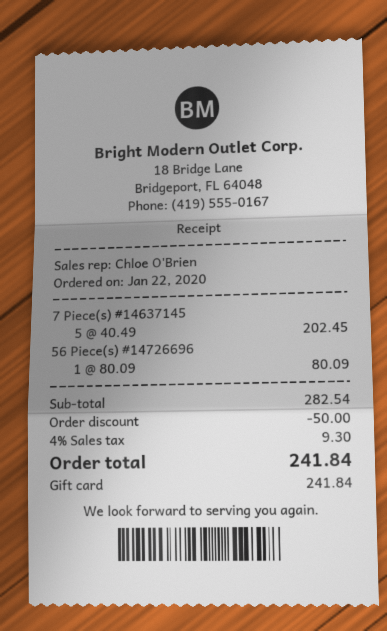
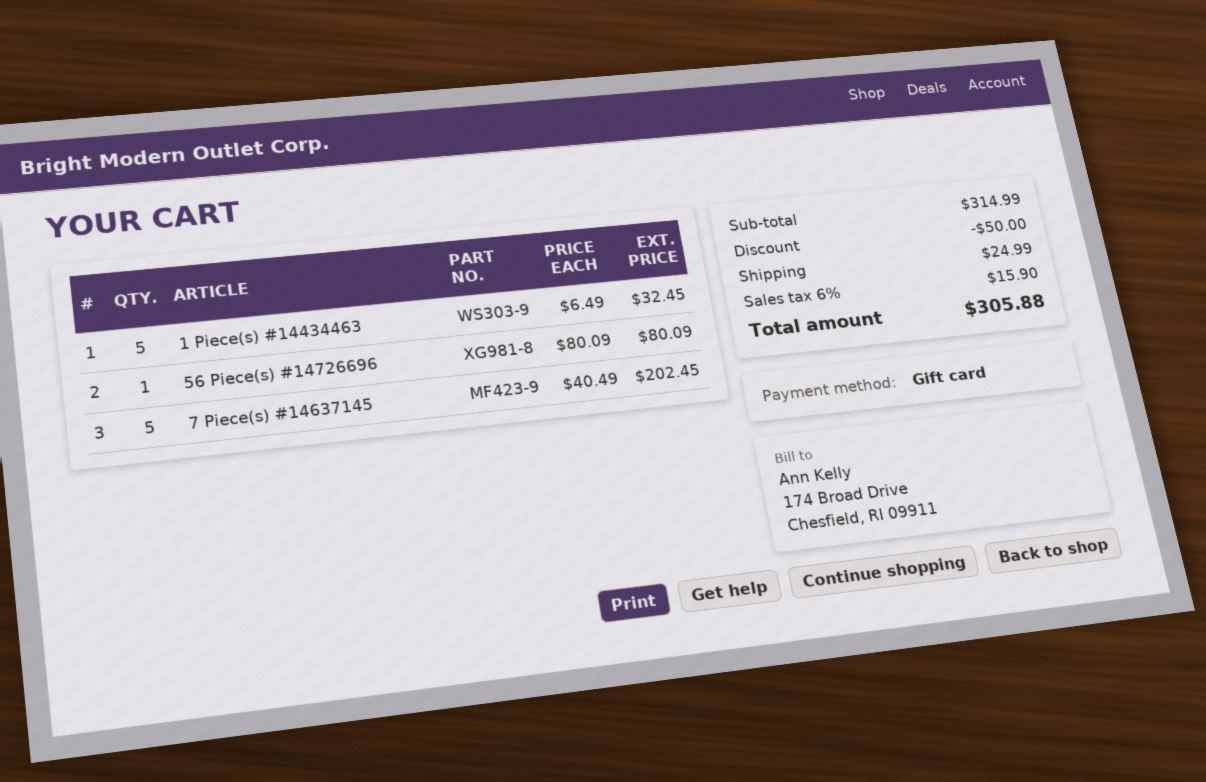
1 Piece(s) #14434463: none -> 5 x 6.49 = 32.45
subtotal: 282.54 -> 314.99
shipping: none -> 24.99
tax: 4% = 9.30 -> 6% = 15.90
total: 241.84 -> 305.88

